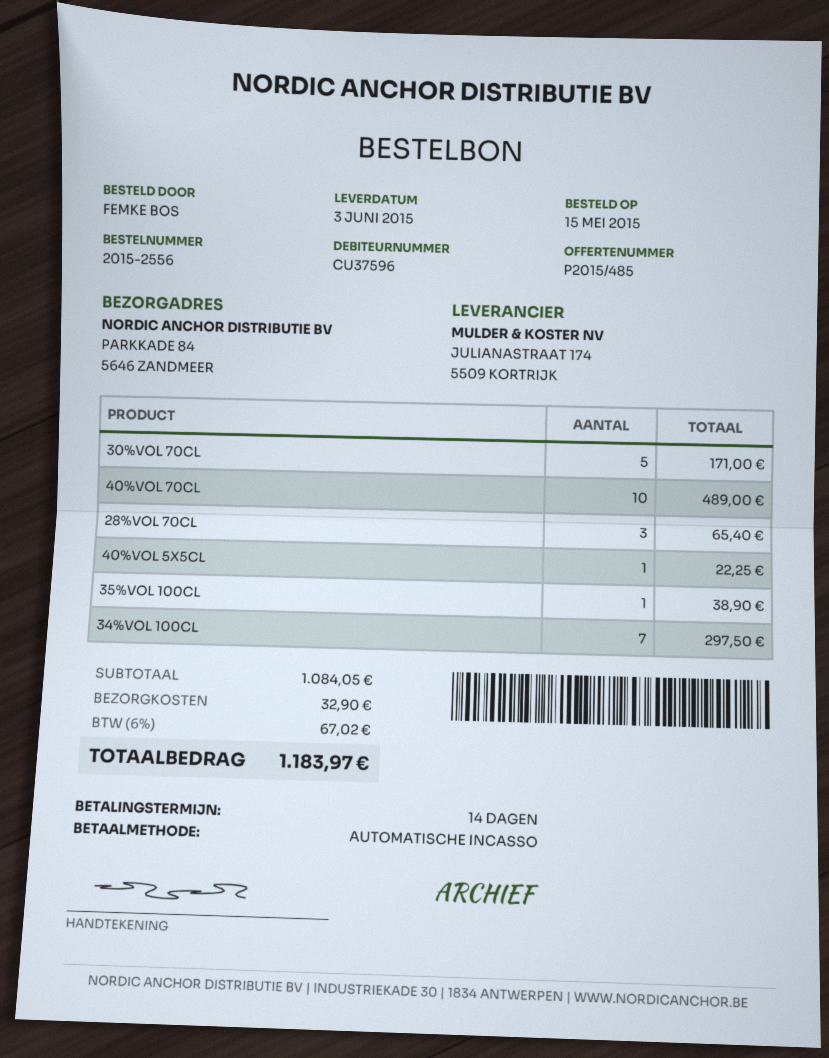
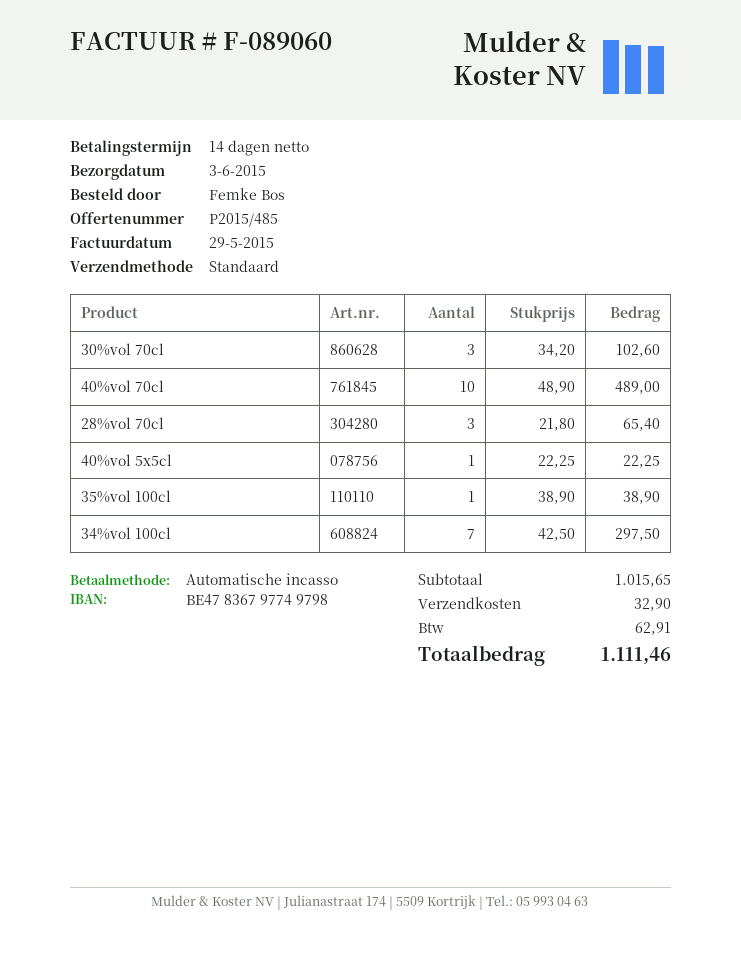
30%VOL 70CL: 5 for 171.00 -> 3 for 102.60
subtotal: 1084.05 -> 1015.65
tax: 67.02 -> 62.91
total: 1183.97 -> 1111.46

